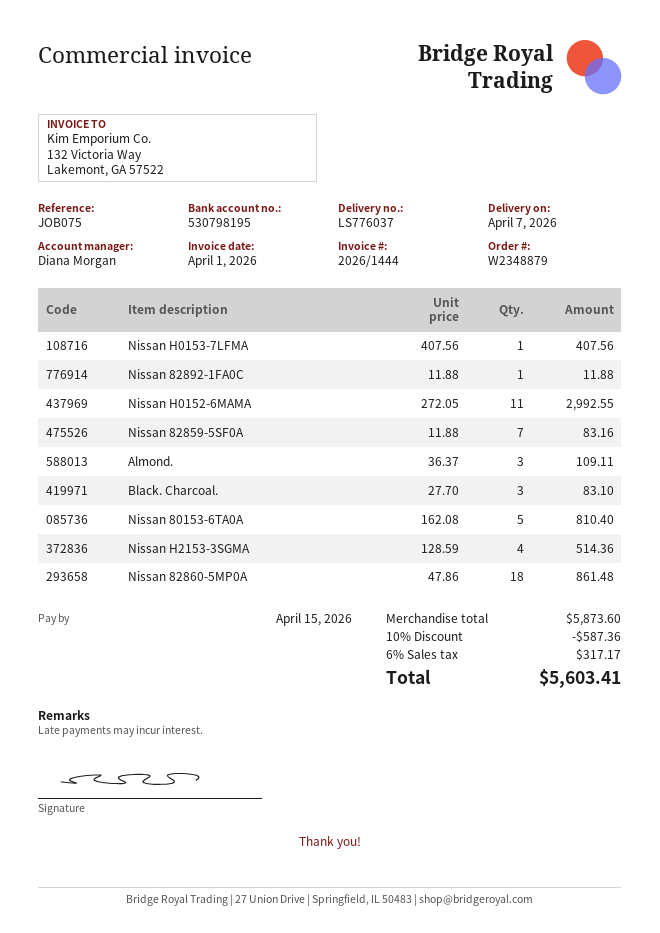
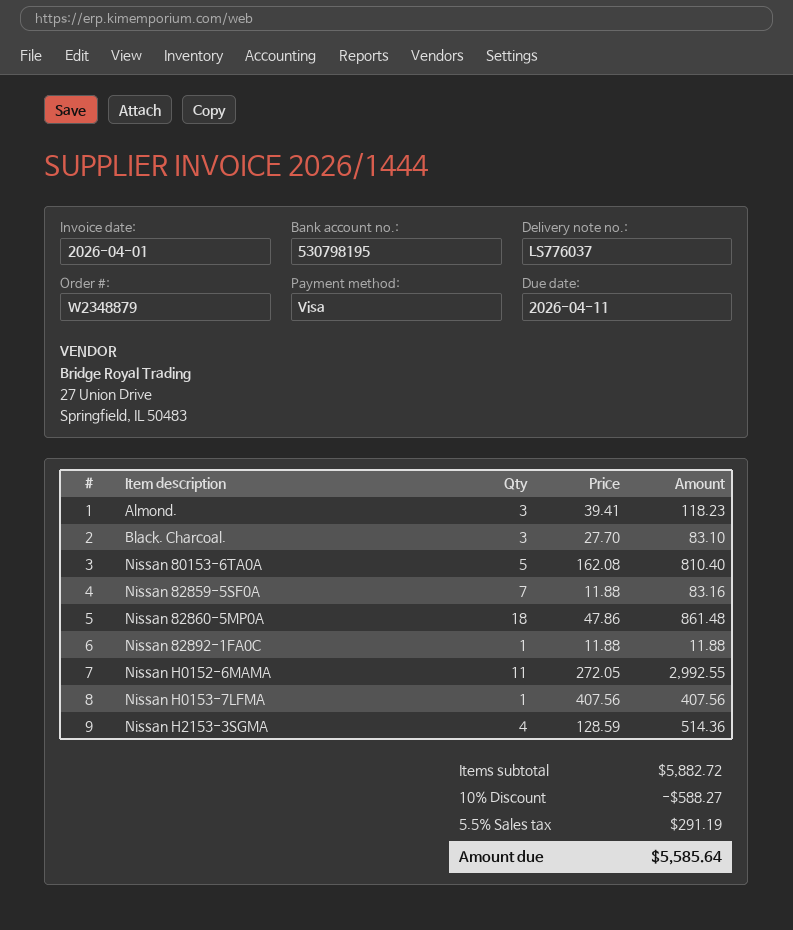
due date: 2026-04-15 -> 2026-04-11
Almond.: 3 x 36.37 = 109.11 -> 3 x 39.41 = 118.23
subtotal: 5873.60 -> 5882.72
discount: 10% = 587.36 -> 10% = 588.27
tax: 6% = 317.17 -> 5.5% = 291.19
total: 5603.41 -> 5585.64

